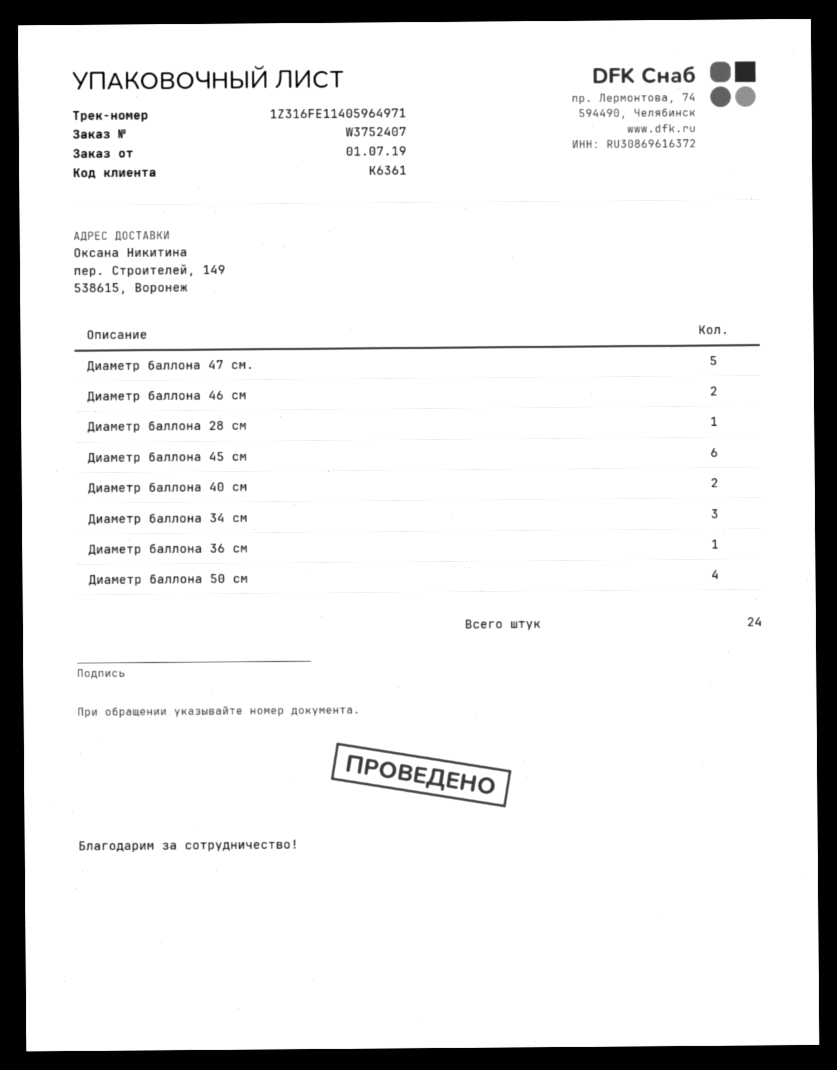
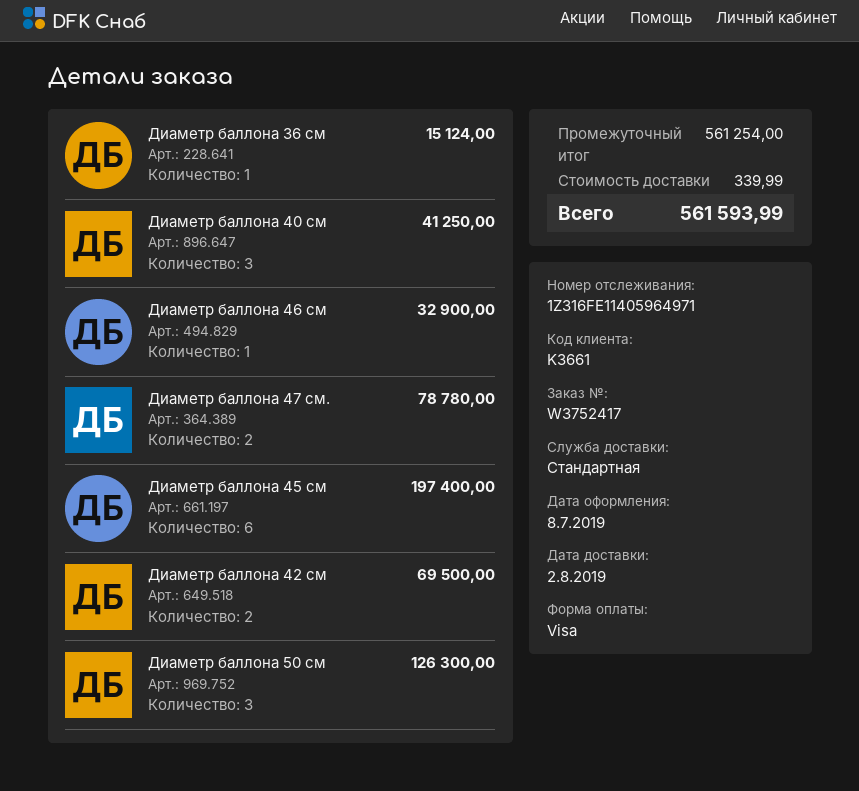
order number: W3752407 -> W3752417
order date: 2019-07-01 -> 2019-07-08
customer number: K6361 -> K3661
Диаметр баллона 47 см.: 5 -> 2
Диаметр баллона 46 см: 2 -> 1
Диаметр баллона 28 см: 1 -> none
Диаметр баллона 40 см: 2 -> 3
Диаметр баллона 34 см: 3 -> none
Диаметр баллона 50 см: 4 -> 3
Диаметр баллона 42 см: none -> 2

